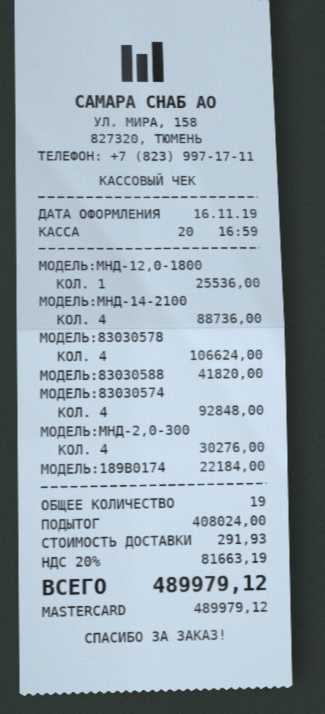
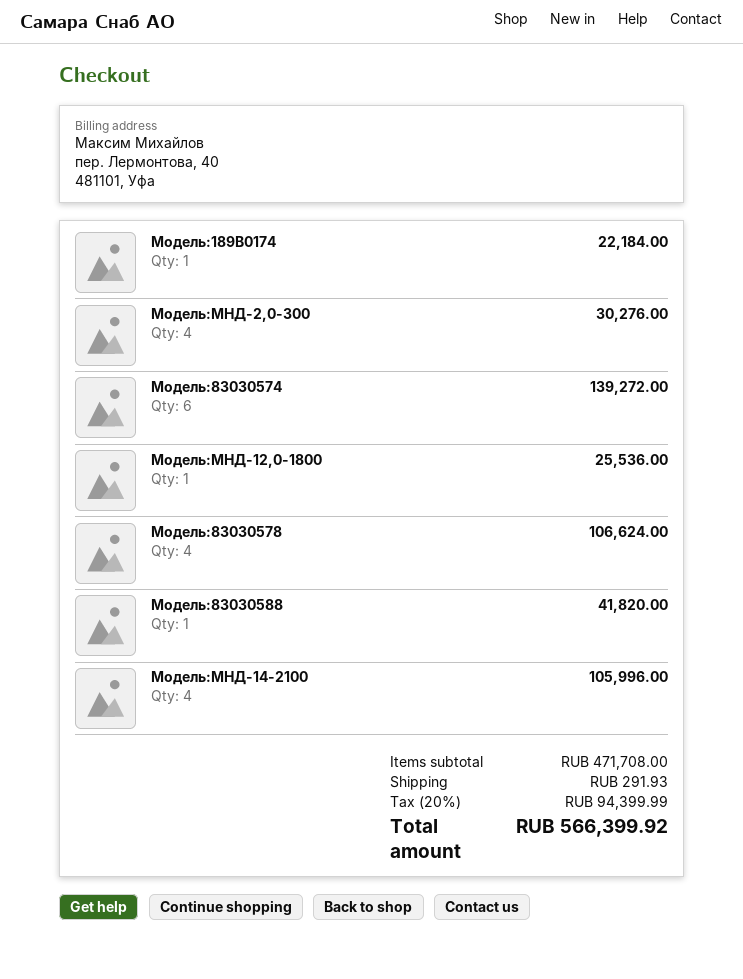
МОДЕЛЬ:МНД-14-2100: 4 for 88736.00 -> 4 for 105996.00
МОДЕЛЬ:83030574: 4 for 92848.00 -> 6 for 139272.00
subtotal: 408024.00 -> 471708.00
tax: 20% = 81663.19 -> 20% = 94399.99
total: 489979.12 -> 566399.92

